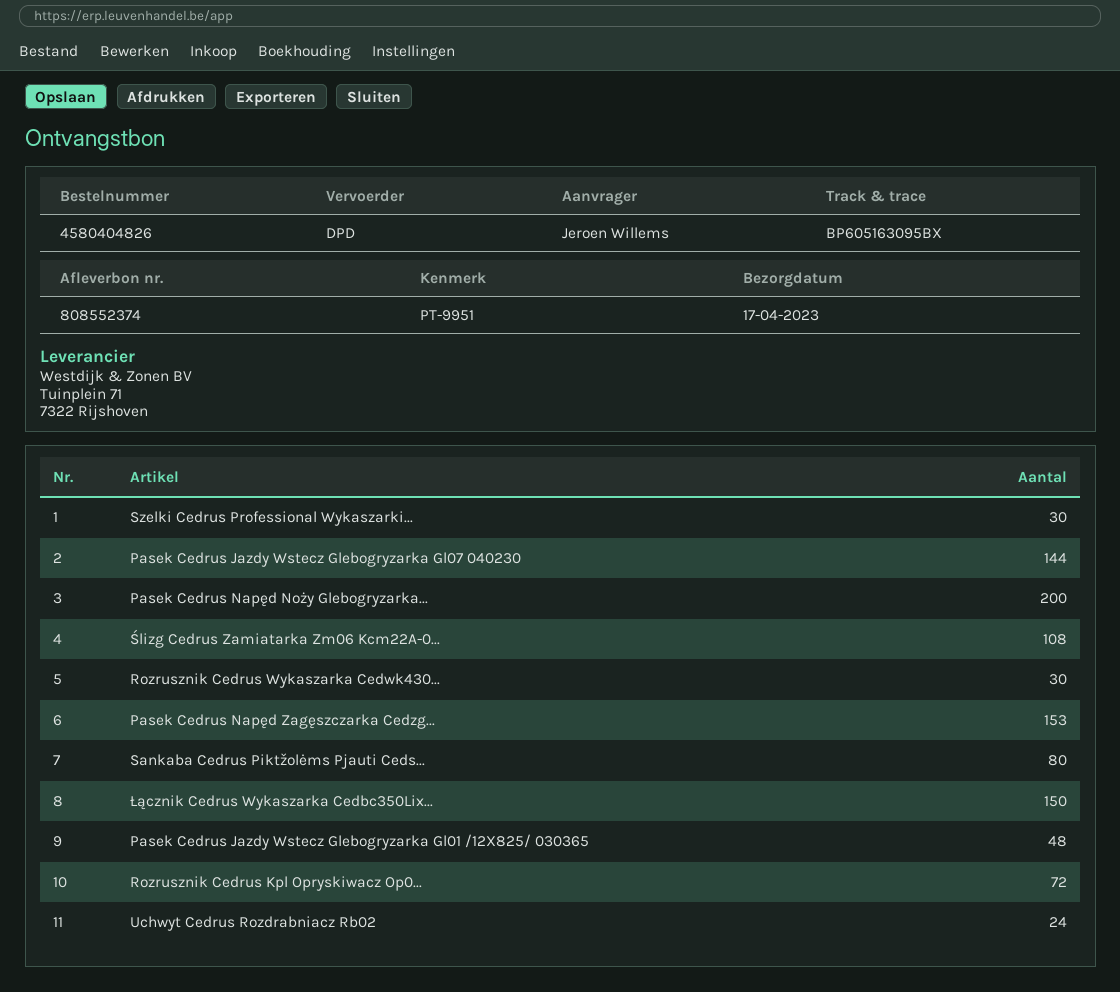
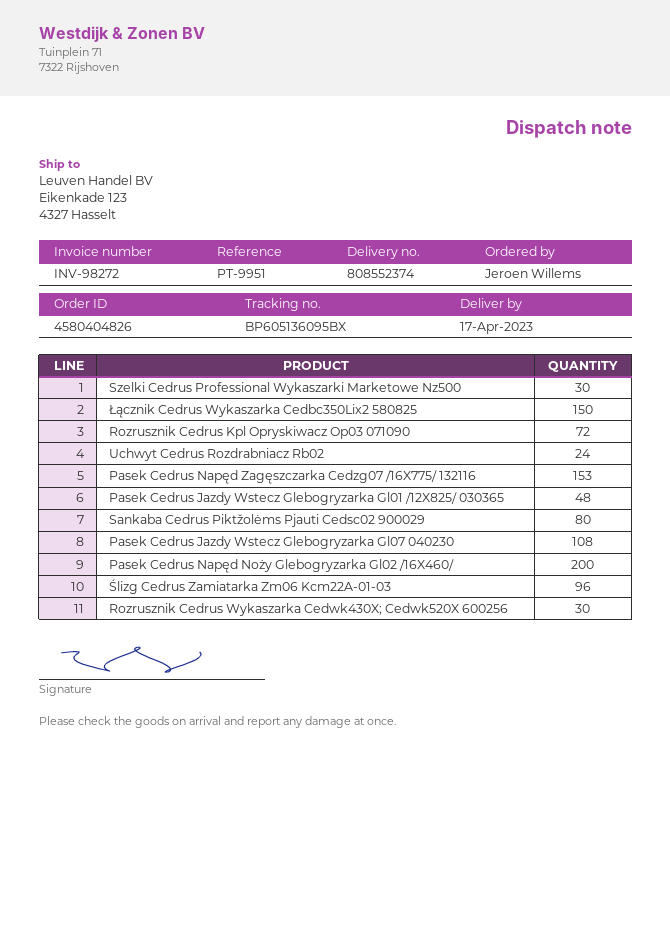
tracking number: BP605163095BX -> BP605136095BX
Pasek Cedrus Jazdy Wstecz Glebogryzarka Gl07 040230: 144 -> 108
Ślizg Cedrus Zamiatarka Zm06 Kcm22A-0...: 108 -> 96

